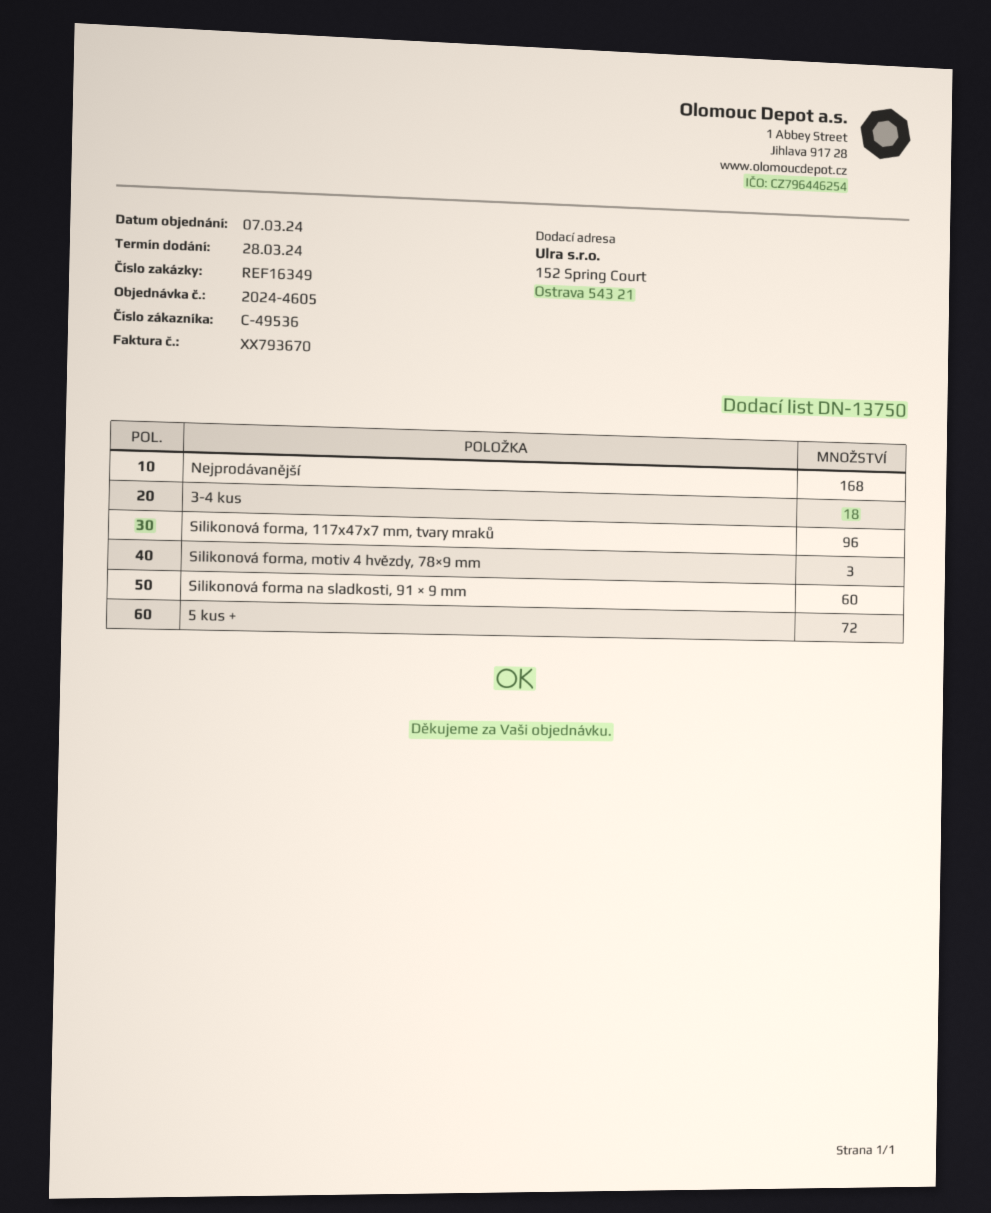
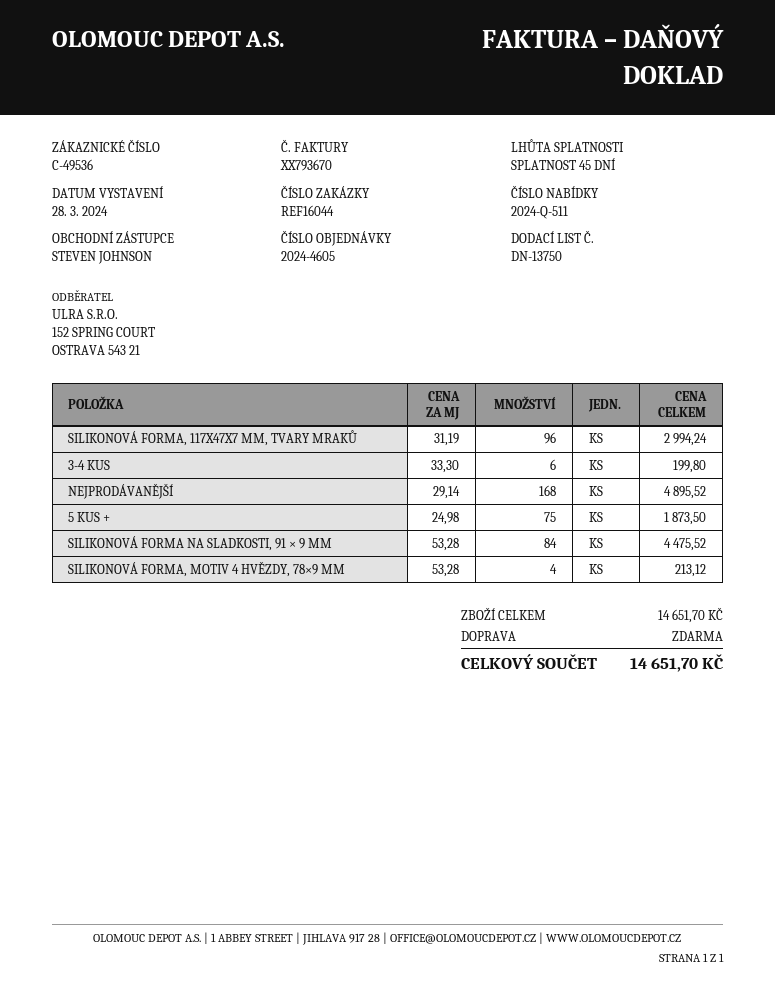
reference: REF16349 -> REF16044
3-4 kus: 18 -> 6
Silikonová forma, motiv 4 hvězdy, 78×9 mm: 3 -> 4
Silikonová forma na sladkosti, 91 × 9 mm: 60 -> 84
5 kus +: 72 -> 75

